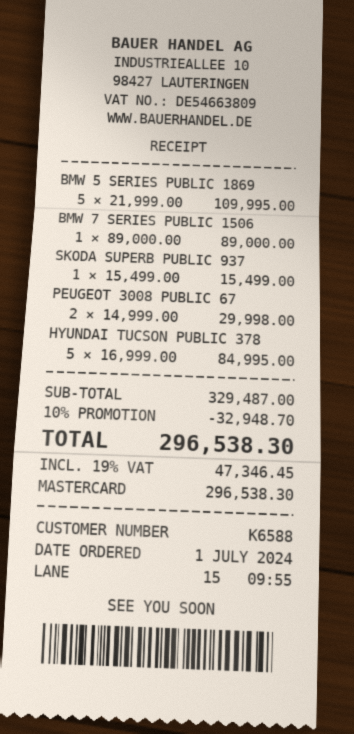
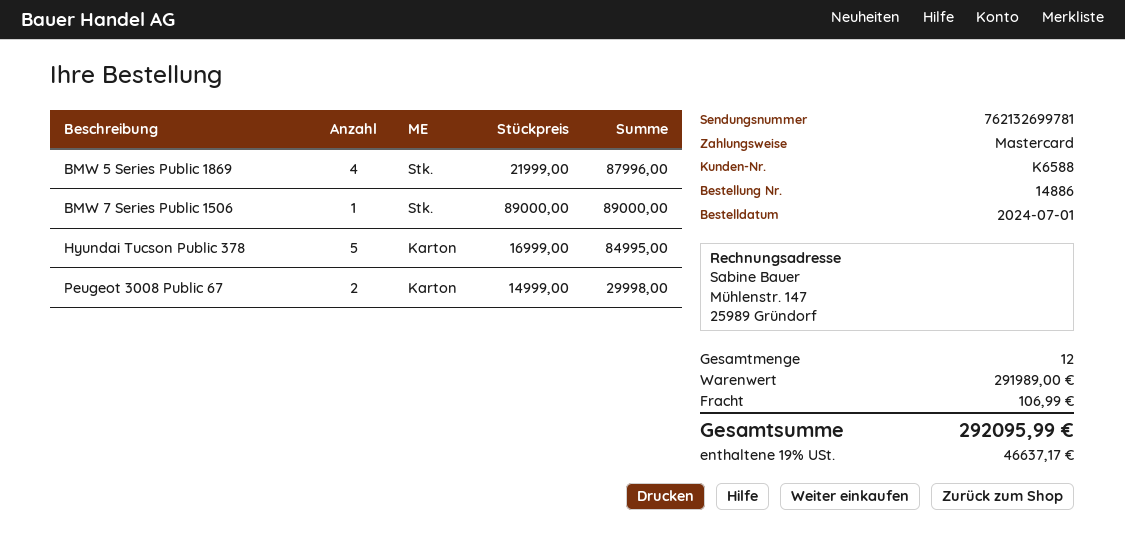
BMW 5 SERIES PUBLIC 1869: 5 x 21999.00 = 109995.00 -> 4 x 21999.00 = 87996.00
SKODA SUPERB PUBLIC 937: 1 x 15499.00 = 15499.00 -> none
subtotal: 329487.00 -> 291989.00
discount: 10% = 32948.70 -> none
shipping: none -> 106.99
tax: 19% = 47346.45 -> 19% = 46637.17
total: 296538.30 -> 292095.99

